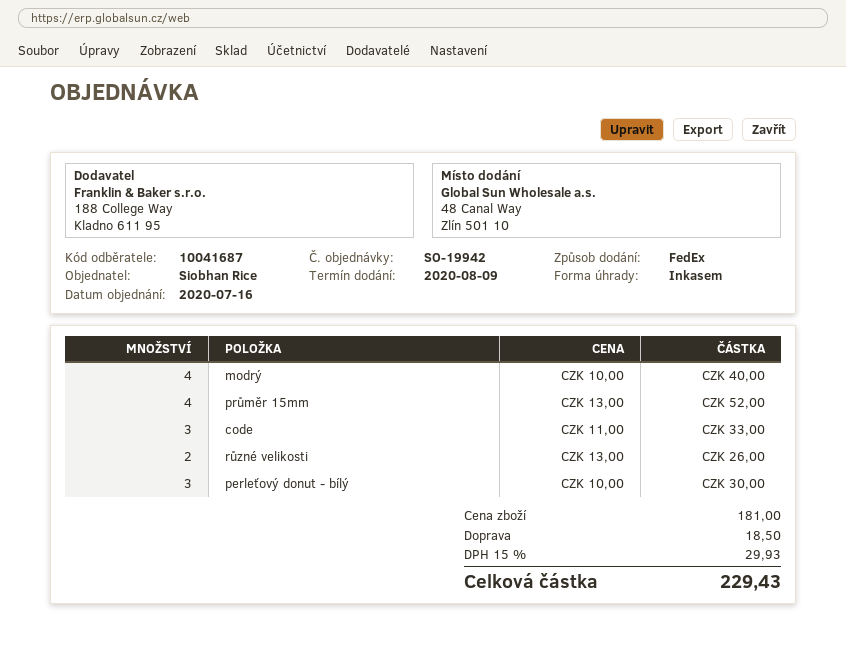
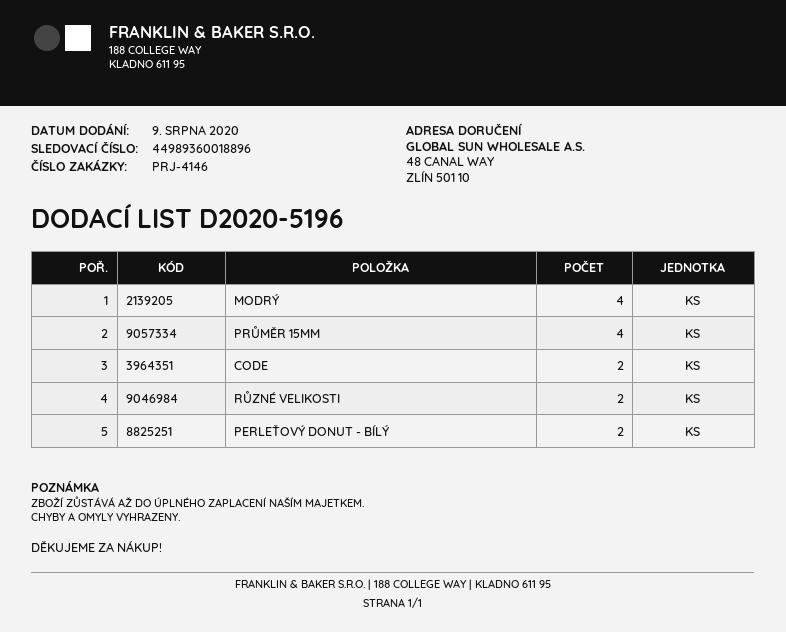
code: 3 -> 2
perleťový donut - bílý: 3 -> 2

